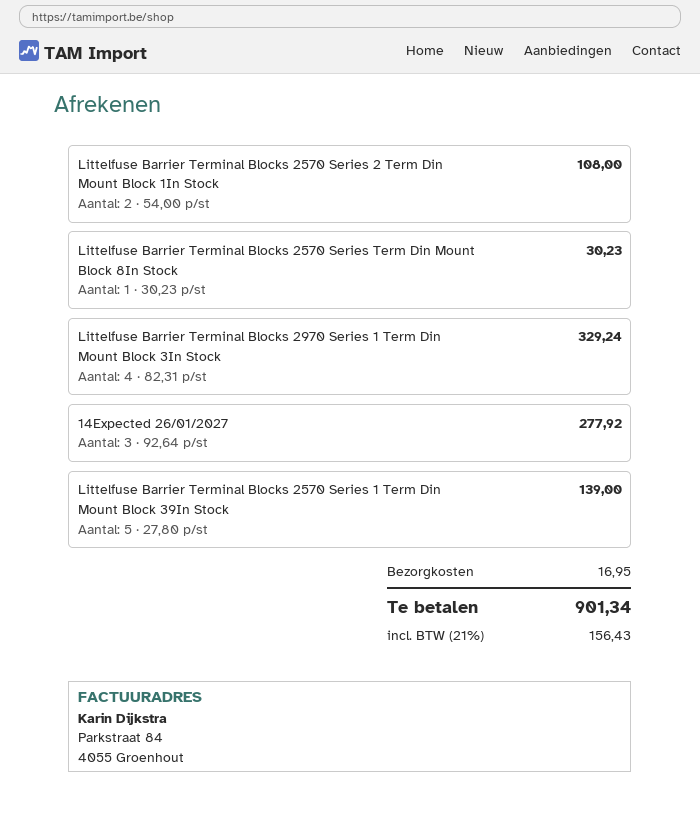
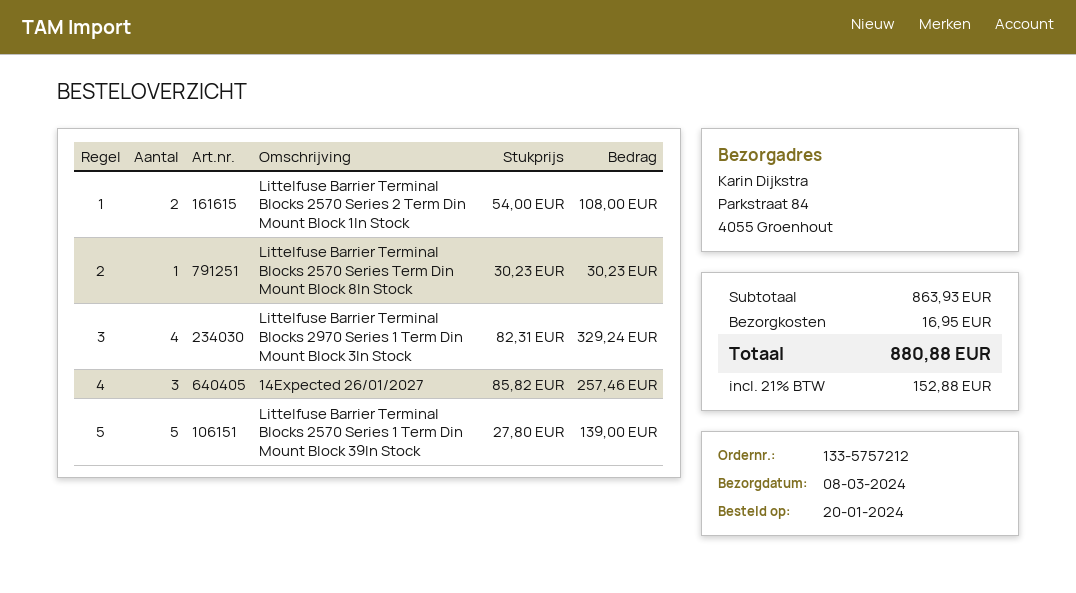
14Expected 26/01/2027: 3 x 92.64 = 277.92 -> 3 x 85.82 = 257.46
tax: 21% = 156.43 -> 21% = 152.88
total: 901.34 -> 880.88

